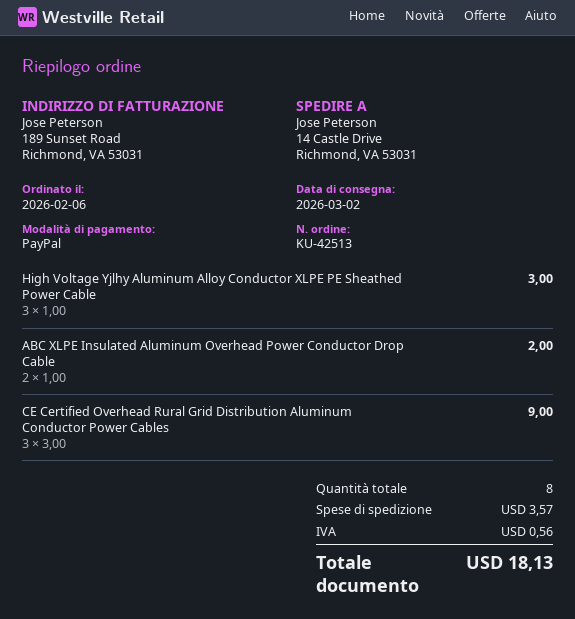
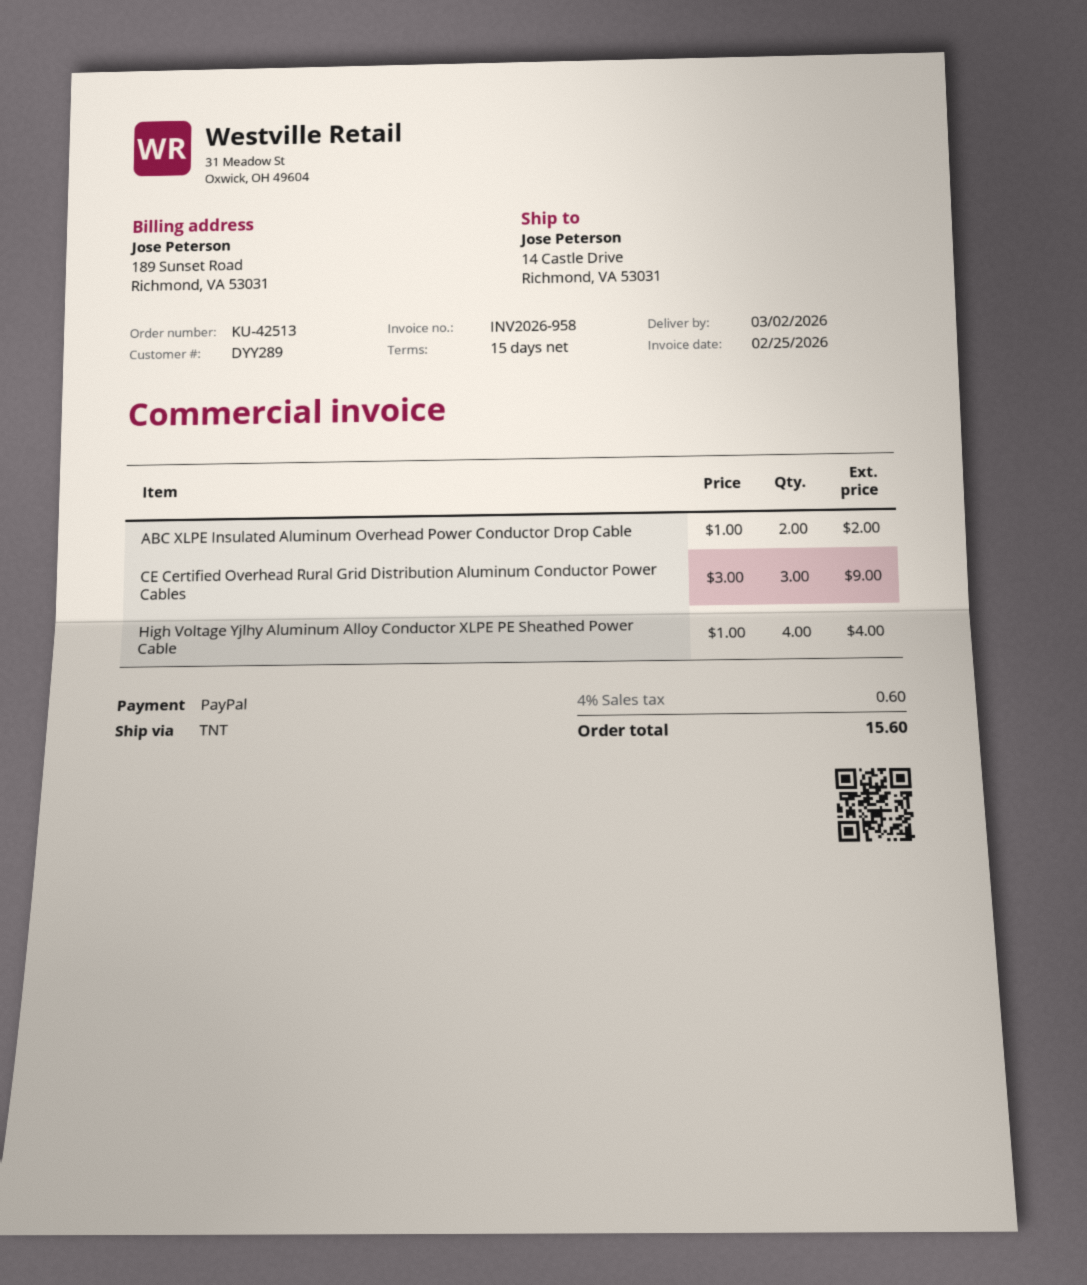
High Voltage Yjlhy Aluminum Alloy Conductor XLPE PE Sheathed Power Cable: 3 x 1.00 = 3.00 -> 4 x 1.00 = 4.00
shipping: 3.57 -> none
tax: 0.56 -> 0.60
total: 18.13 -> 15.60

